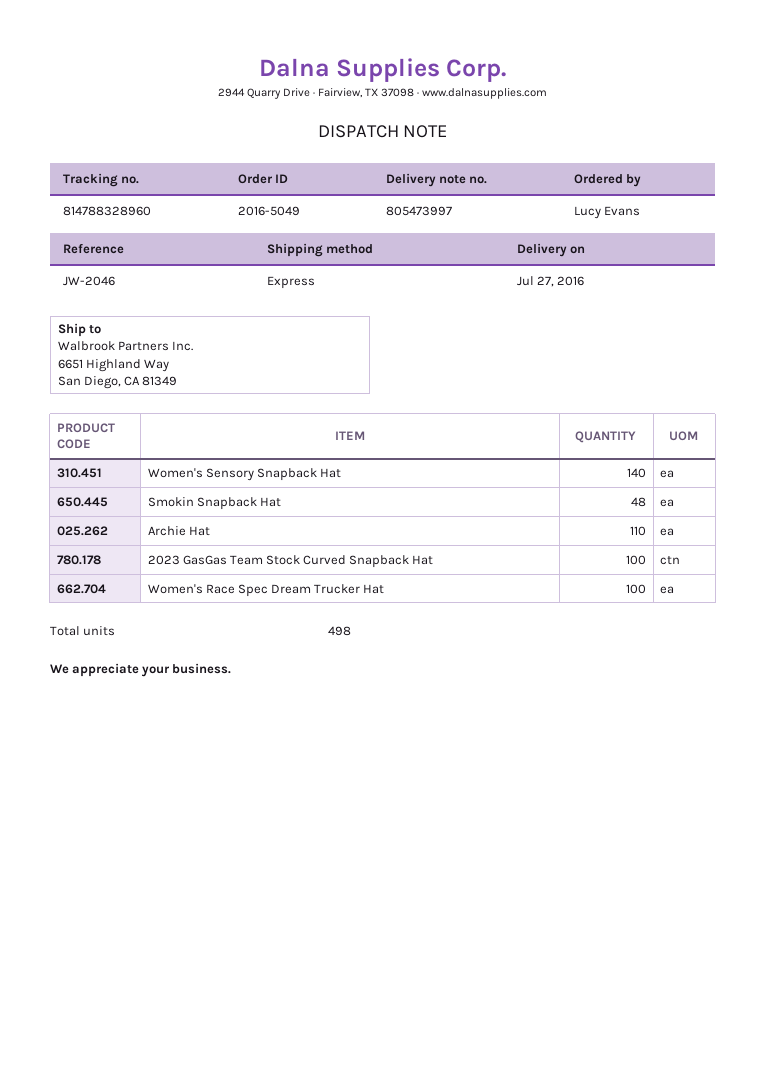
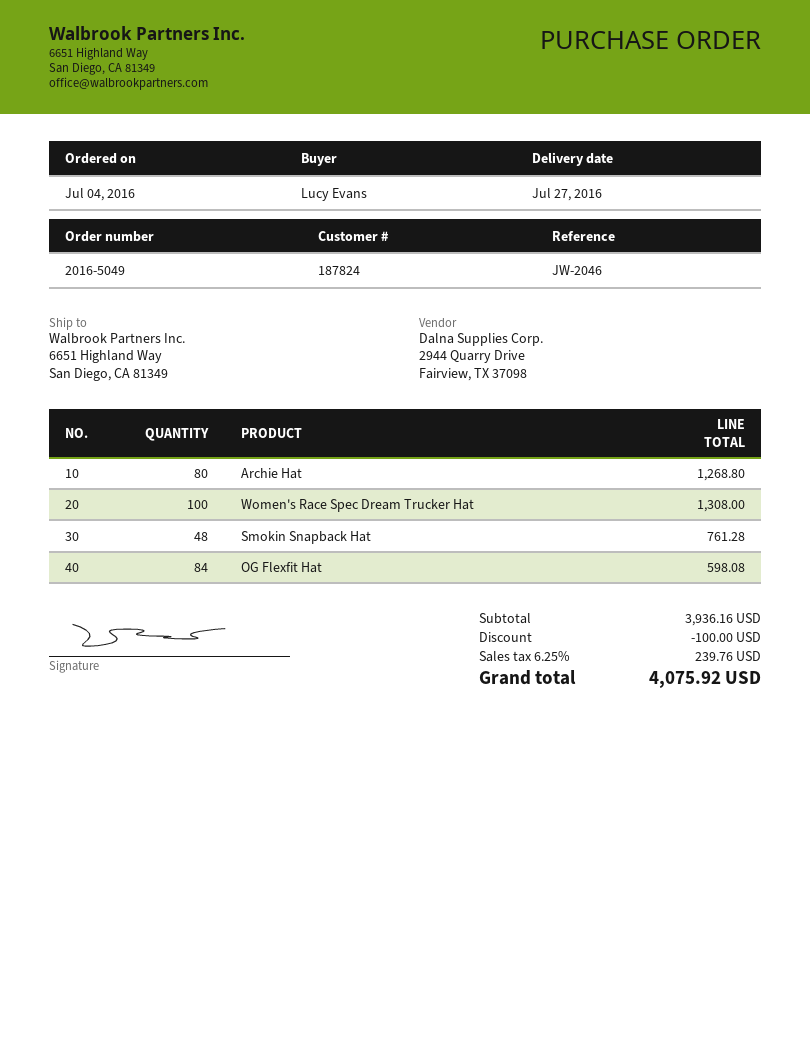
Women's Sensory Snapback Hat: 140 -> none
Archie Hat: 110 -> 80
2023 GasGas Team Stock Curved Snapback Hat: 100 -> none
OG Flexfit Hat: none -> 84

